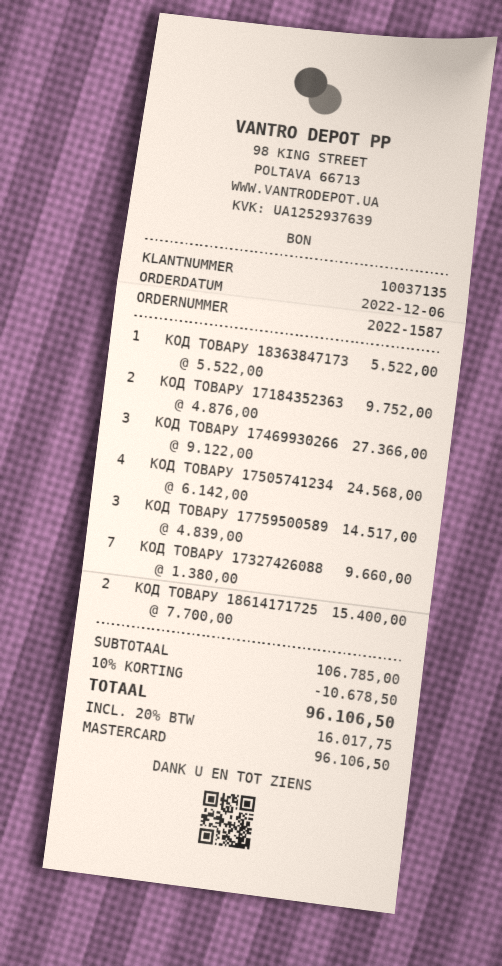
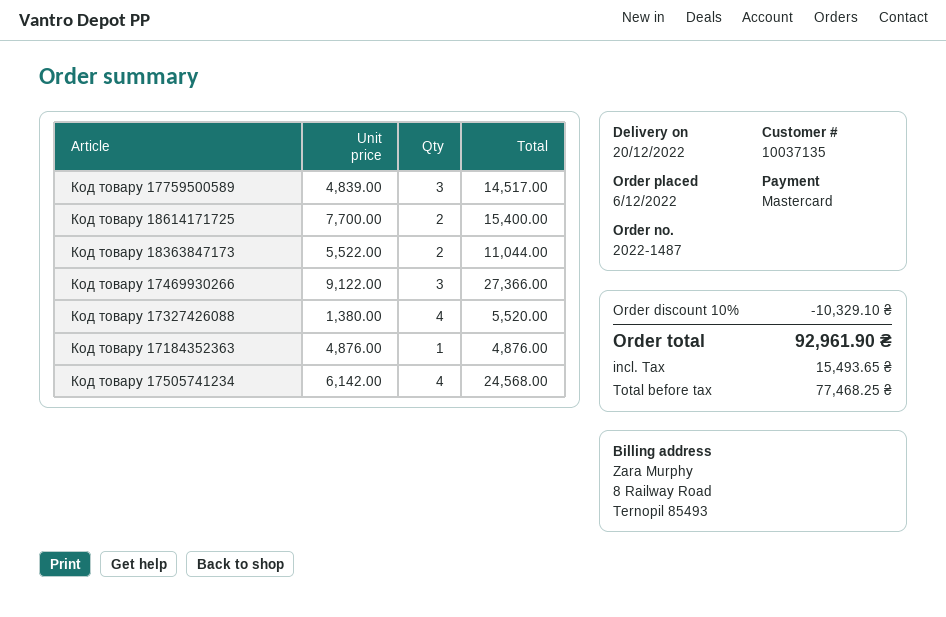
order number: 2022-1587 -> 2022-1487
КОД ТОВАРУ 18363847173: 1 x 5522.00 = 5522.00 -> 2 x 5522.00 = 11044.00
КОД ТОВАРУ 17184352363: 2 x 4876.00 = 9752.00 -> 1 x 4876.00 = 4876.00
КОД ТОВАРУ 17327426088: 7 x 1380.00 = 9660.00 -> 4 x 1380.00 = 5520.00
discount: 10% = 10678.50 -> 10% = 10329.10
tax: 16017.75 -> 15493.65
total: 96106.50 -> 92961.90

